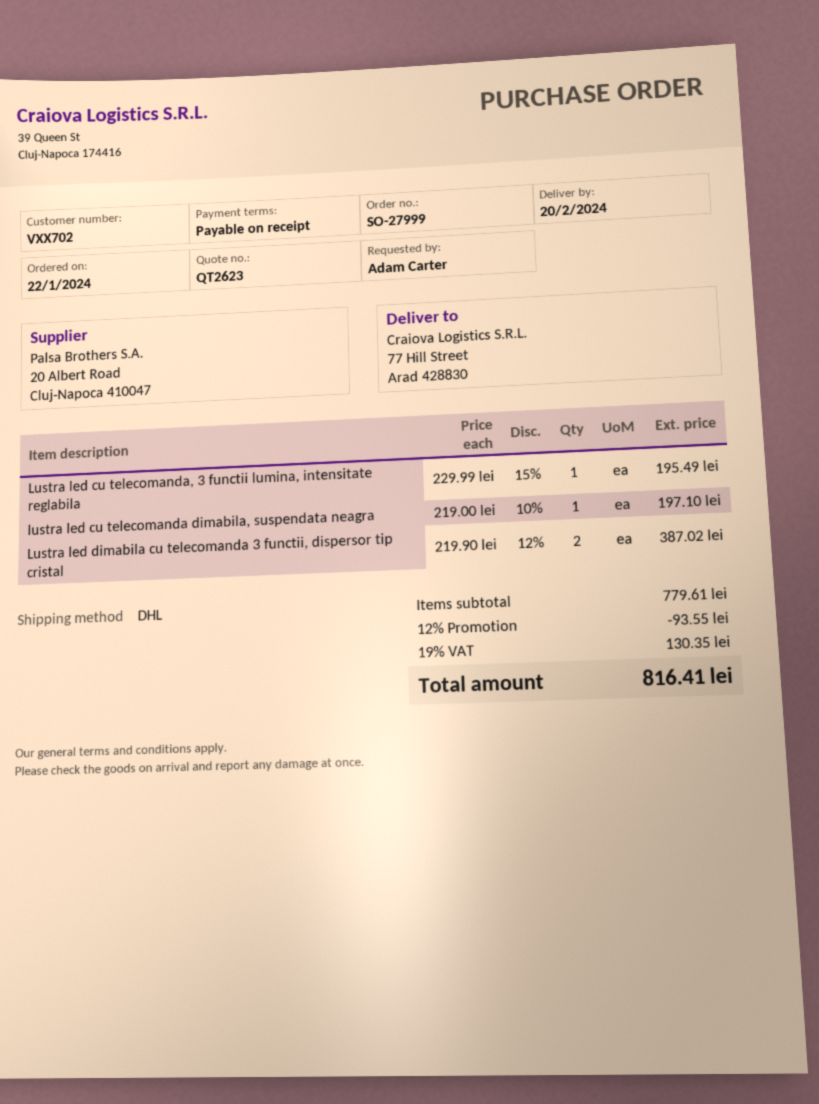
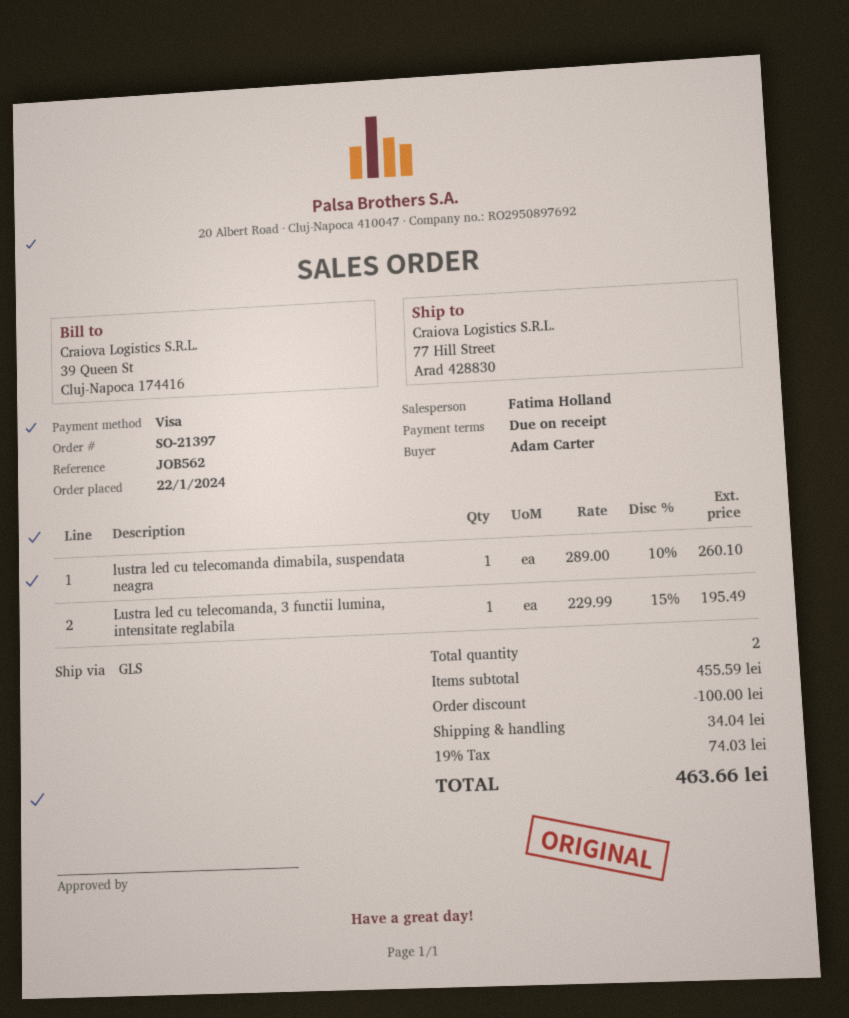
order number: SO-27999 -> SO-21397
shipping method: DHL -> GLS
lustra led cu telecomanda dimabila, suspendata neagra: 1 x 219.00 - 10% = 197.10 -> 1 x 289.00 - 10% = 260.10
Lustra led dimabila cu telecomanda 3 functii, dispersor tip cristal: 2 x 219.90 - 12% = 387.02 -> none
subtotal: 779.61 -> 455.59
discount: 93.55 -> 100.00
shipping: none -> 34.04
tax: 19% = 130.35 -> 19% = 74.03
total: 816.41 -> 463.66

